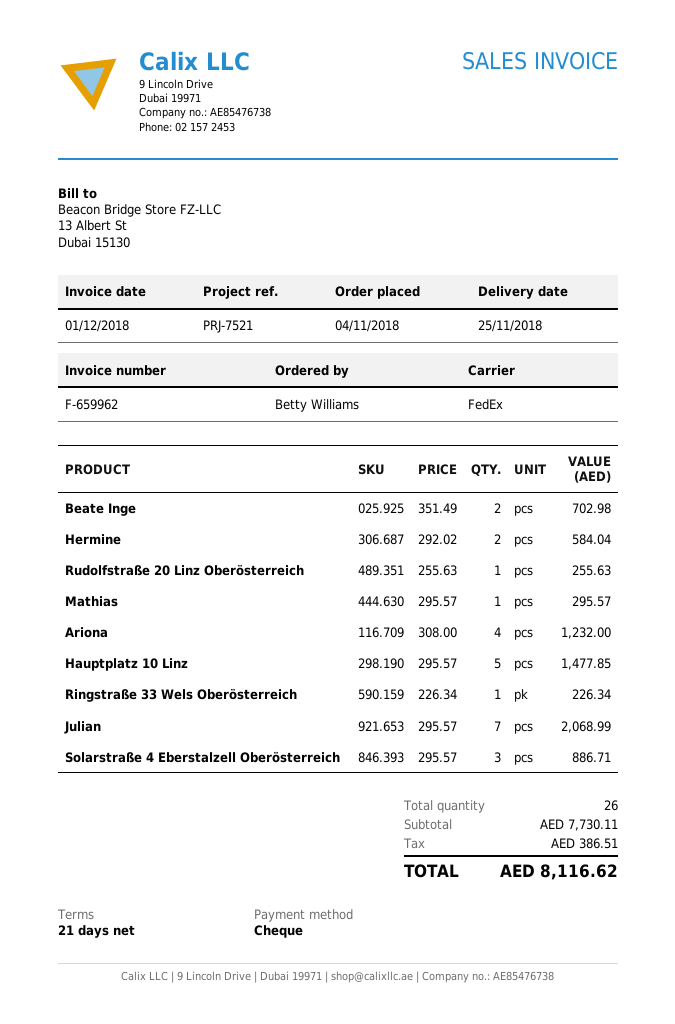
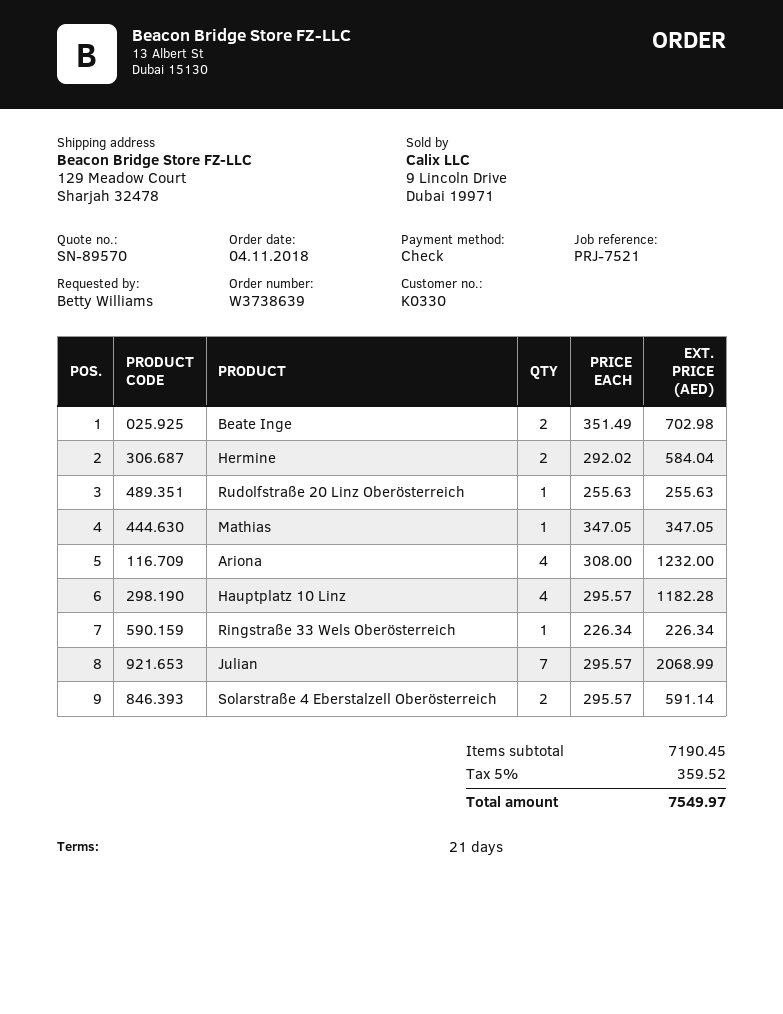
Mathias: 1 x 295.57 = 295.57 -> 1 x 347.05 = 347.05
Hauptplatz 10 Linz: 5 x 295.57 = 1477.85 -> 4 x 295.57 = 1182.28
Solarstraße 4 Eberstalzell Oberösterreich: 3 x 295.57 = 886.71 -> 2 x 295.57 = 591.14
subtotal: 7730.11 -> 7190.45
tax: 386.51 -> 359.52
total: 8116.62 -> 7549.97

